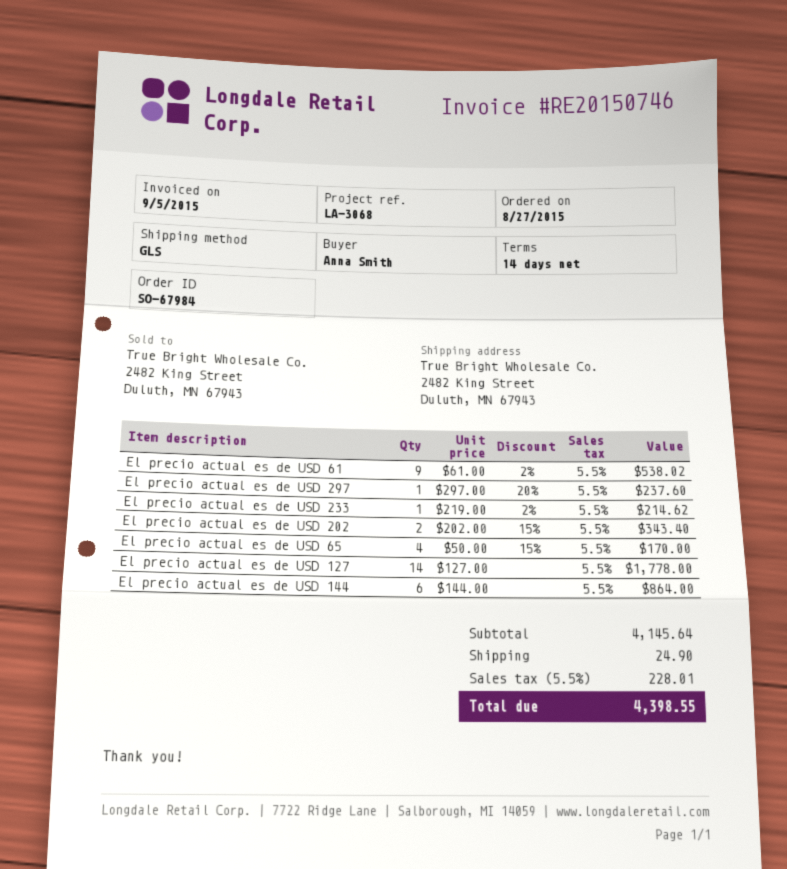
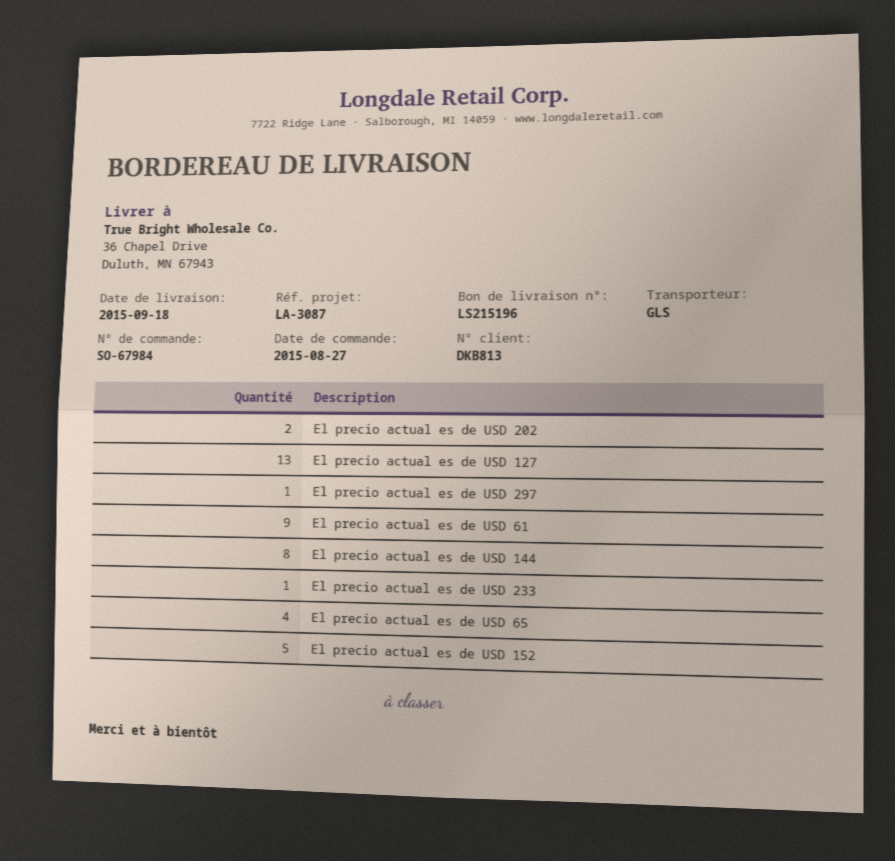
reference: LA-3068 -> LA-3087
ship to: 2482 King Street, Duluth, MN 67943 -> 36 Chapel Drive, Duluth, MN 67943
El precio actual es de USD 127: 14 -> 13
El precio actual es de USD 144: 6 -> 8
El precio actual es de USD 152: none -> 5

